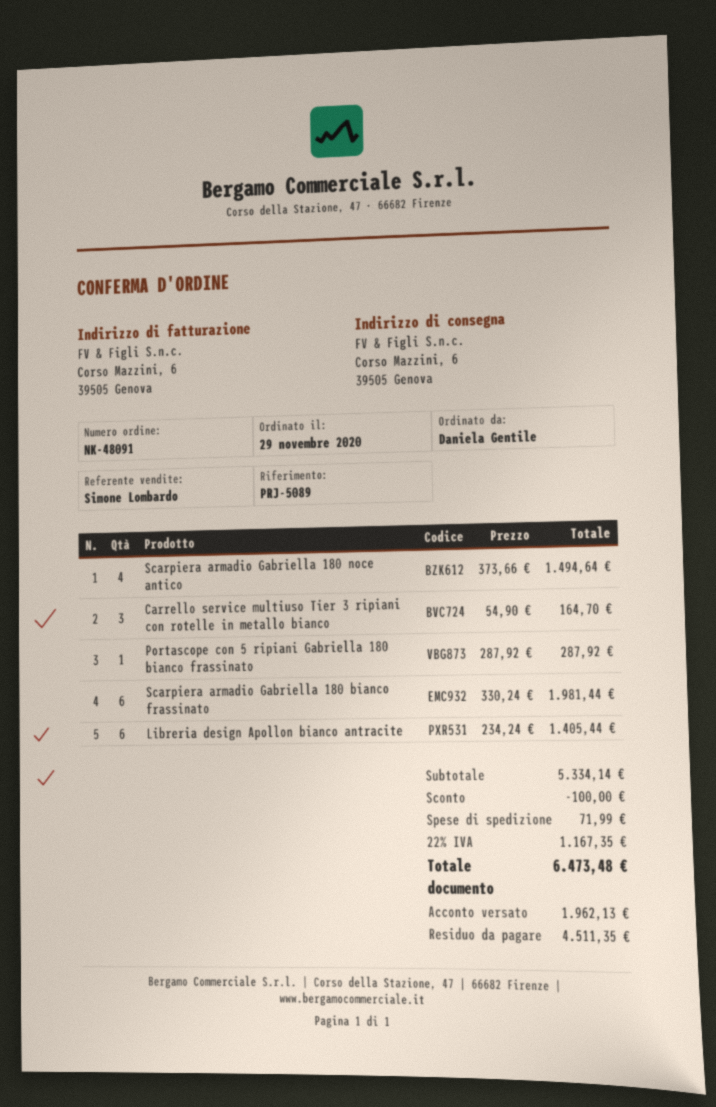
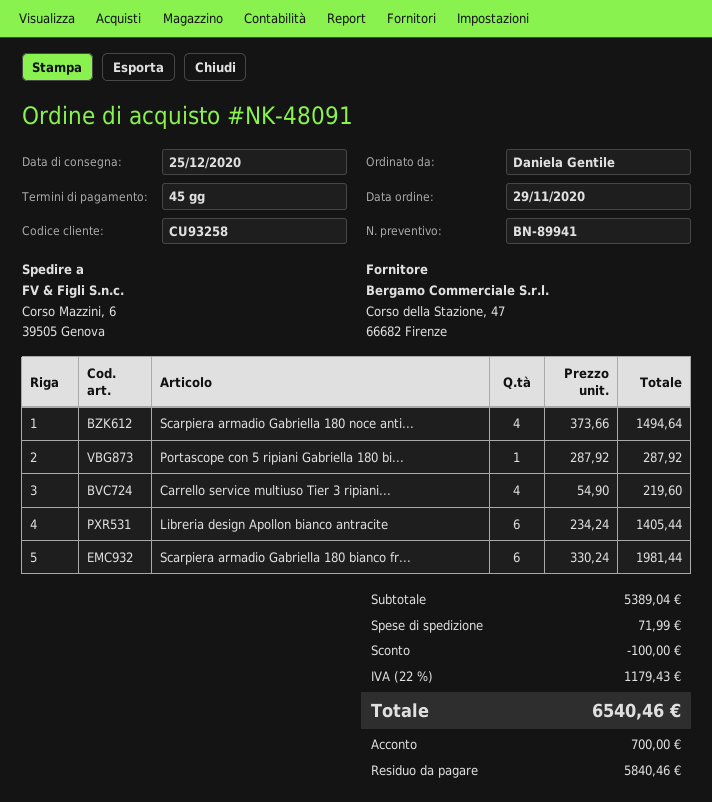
Carrello service multiuso Tier 3 ripiani con rotelle in metallo bianco: 3 x 54.90 = 164.70 -> 4 x 54.90 = 219.60
subtotal: 5334.14 -> 5389.04
tax: 22% = 1167.35 -> 22% = 1179.43
total: 6473.48 -> 6540.46
deposit: 1962.13 -> 700.00
balance: 4511.35 -> 5840.46

